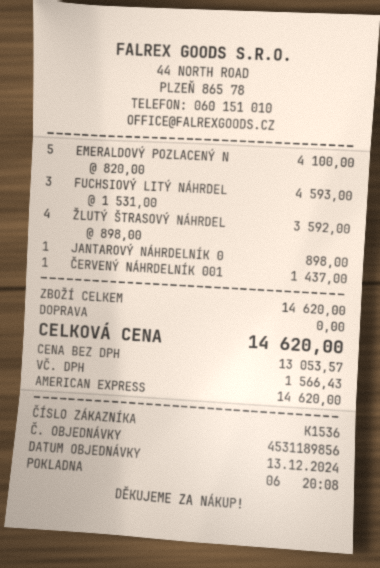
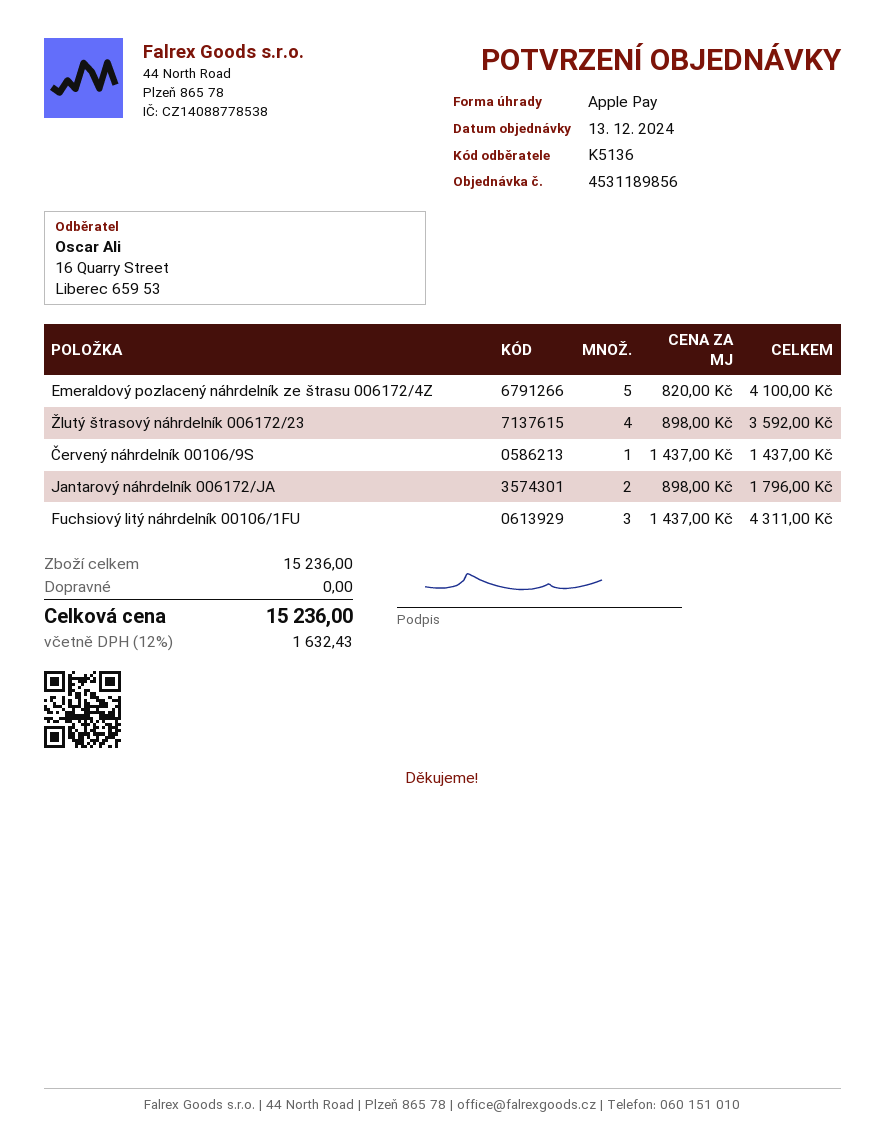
customer number: K1536 -> K5136
payment method: American Express -> Apple Pay
FUCHSIOVÝ LITÝ NÁHRDEL: 3 x 1531.00 = 4593.00 -> 3 x 1437.00 = 4311.00
JANTAROVÝ NÁHRDELNÍK 0: 1 x 898.00 = 898.00 -> 2 x 898.00 = 1796.00
subtotal: 14620.00 -> 15236.00
tax: 1566.43 -> 1632.43
total: 14620.00 -> 15236.00

